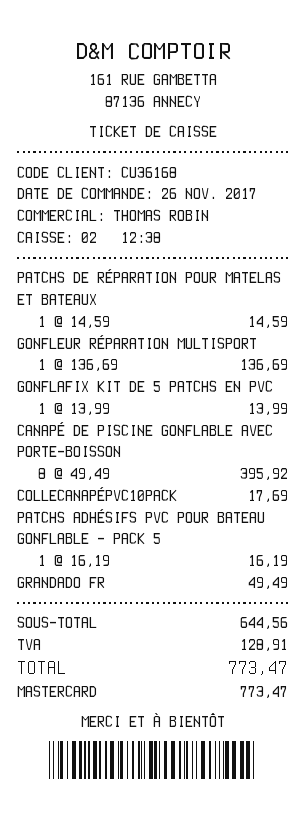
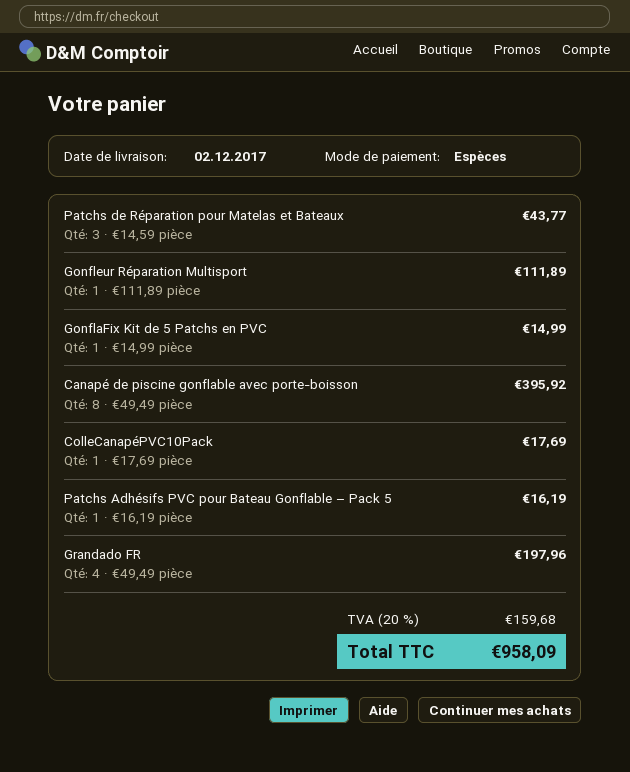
payment method: Mastercard -> cash
PATCHS DE RÉPARATION POUR MATELAS ET BATEAUX: 1 x 14.59 = 14.59 -> 3 x 14.59 = 43.77
GONFLEUR RÉPARATION MULTISPORT: 1 x 136.69 = 136.69 -> 1 x 111.89 = 111.89
GONFLAFIX KIT DE 5 PATCHS EN PVC: 1 x 13.99 = 13.99 -> 1 x 14.99 = 14.99
GRANDADO FR: 1 x 49.49 = 49.49 -> 4 x 49.49 = 197.96
tax: 128.91 -> 159.68
total: 773.47 -> 958.09

